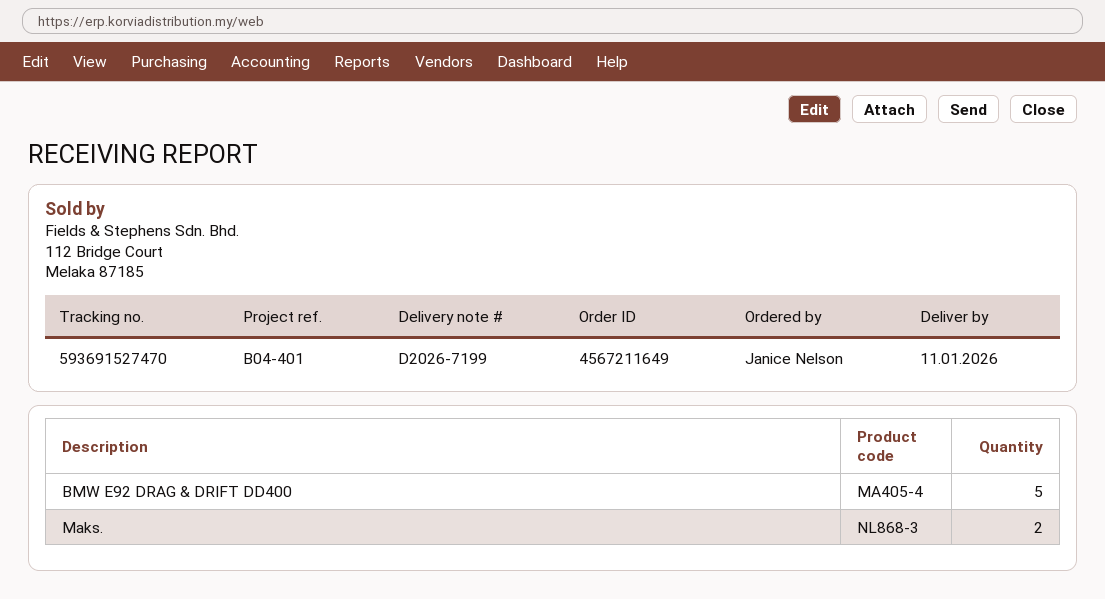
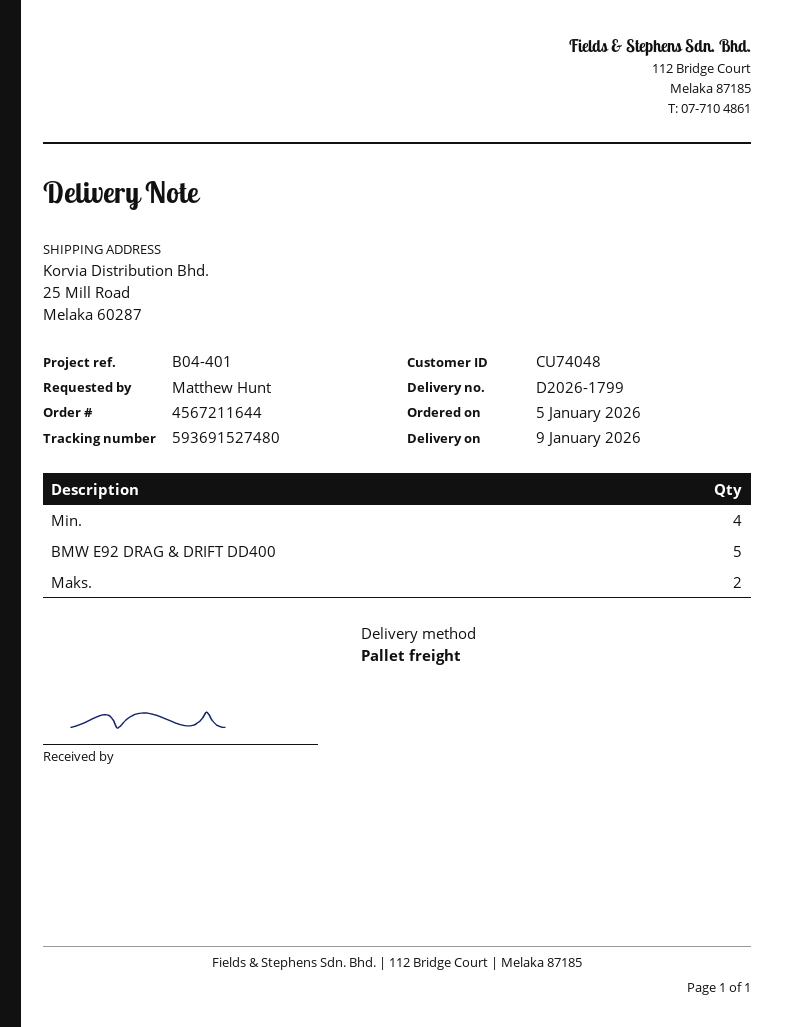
order number: 4567211649 -> 4567211644
delivery note number: D2026-7199 -> D2026-1799
delivery date: 2026-01-11 -> 2026-01-09
ordered by: Janice Nelson -> Matthew Hunt
tracking number: 593691527470 -> 593691527480
Min.: none -> 4

